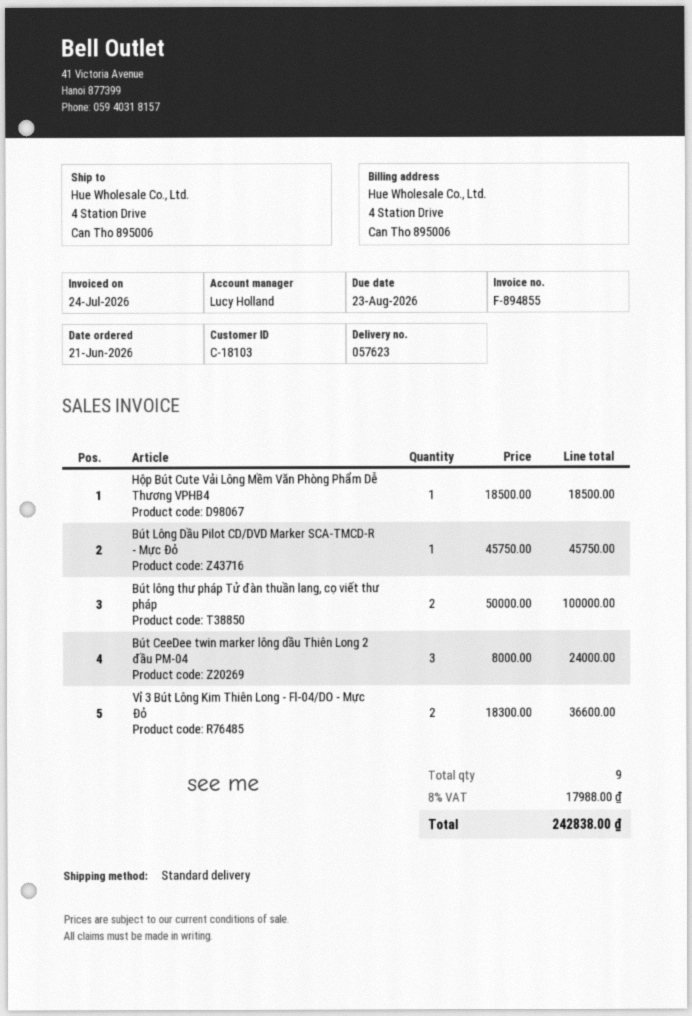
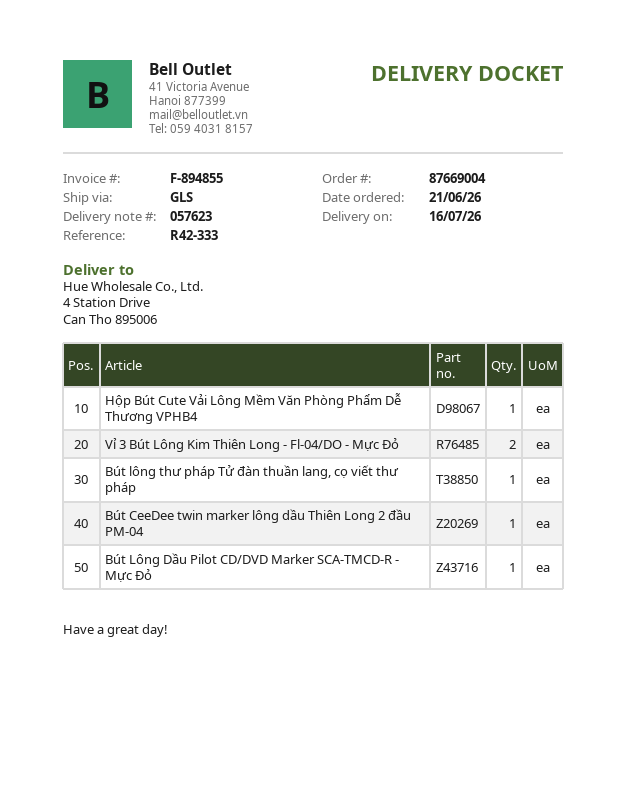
shipping method: standard -> GLS
Bút lông thư pháp Tử đàn thuần lang, cọ viết thư pháp: 2 -> 1
Bút CeeDee twin marker lông dầu Thiên Long 2 đầu PM-04: 3 -> 1

